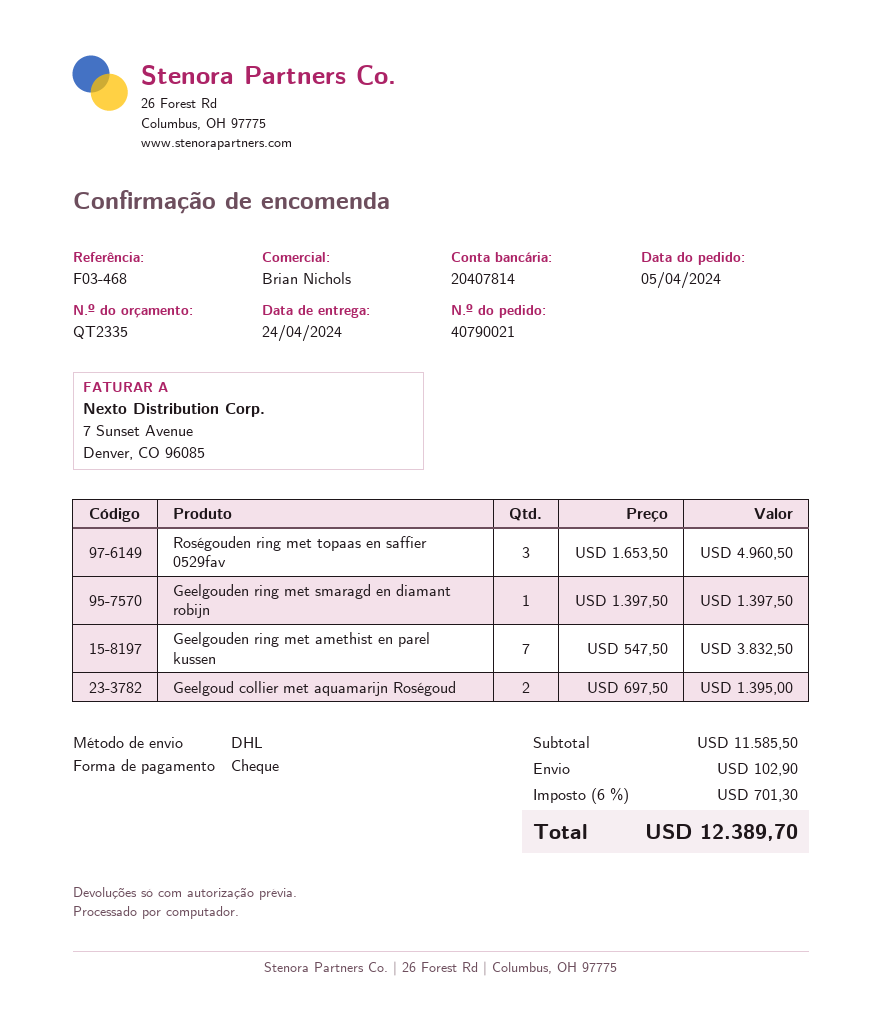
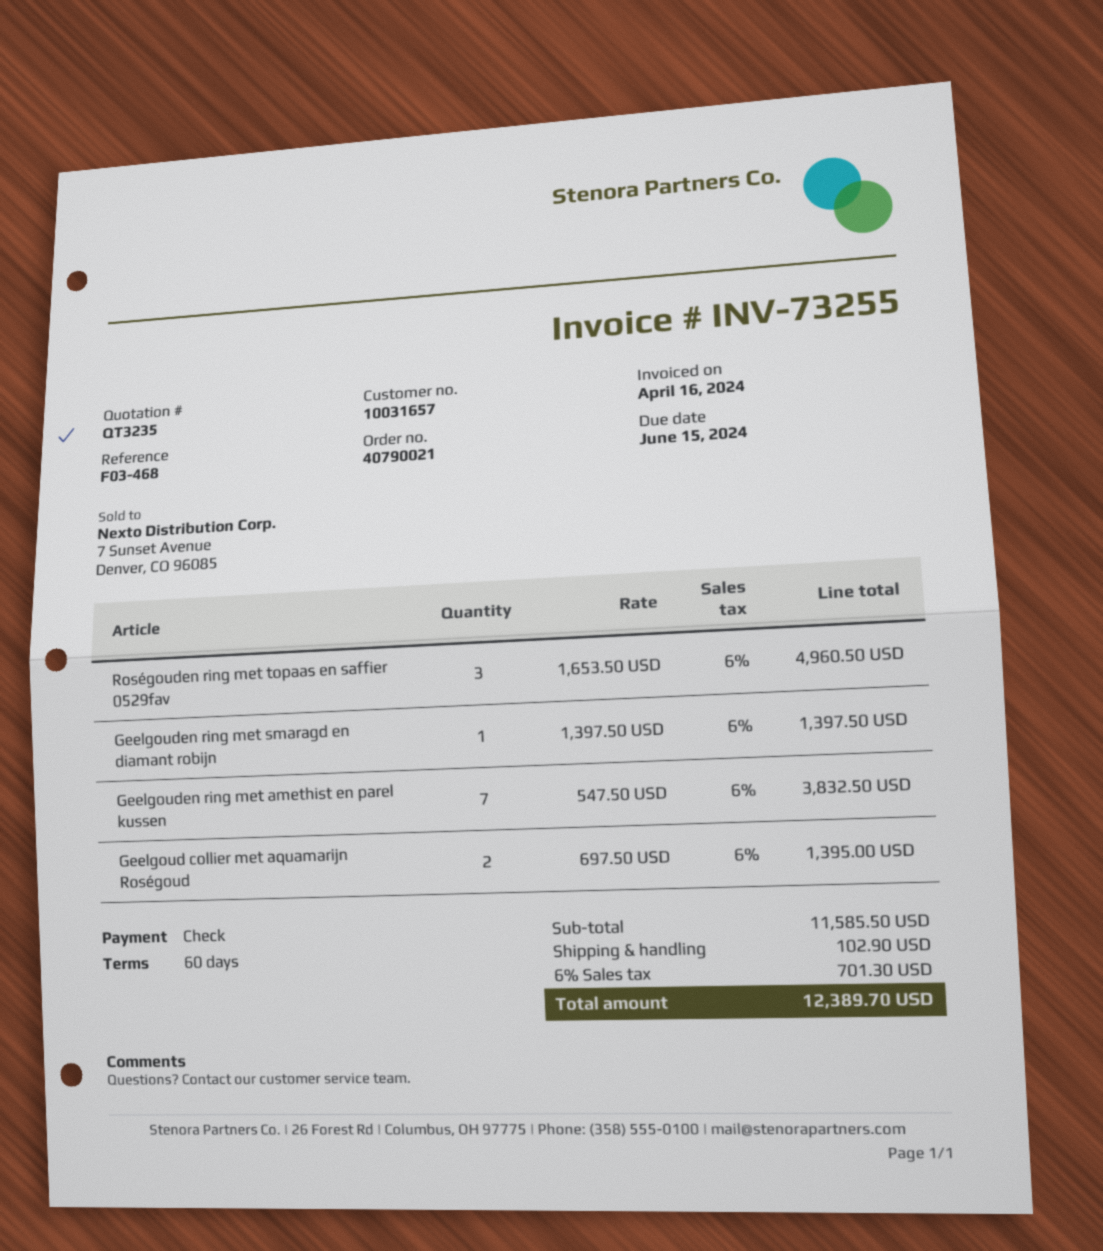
quote number: QT2335 -> QT3235

